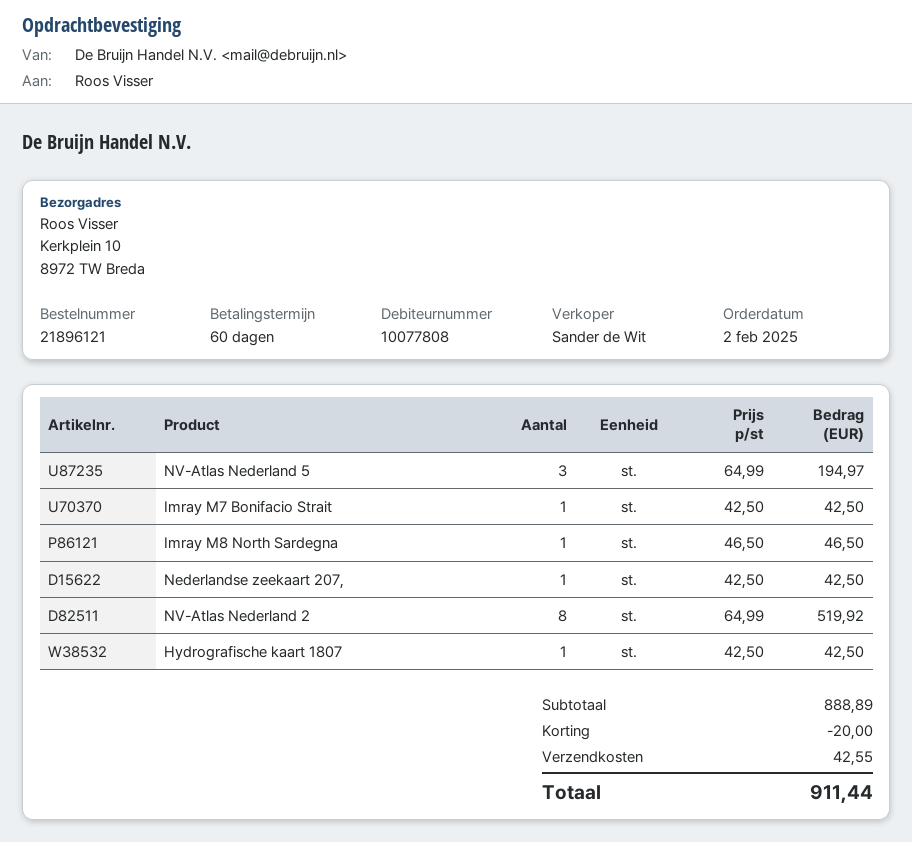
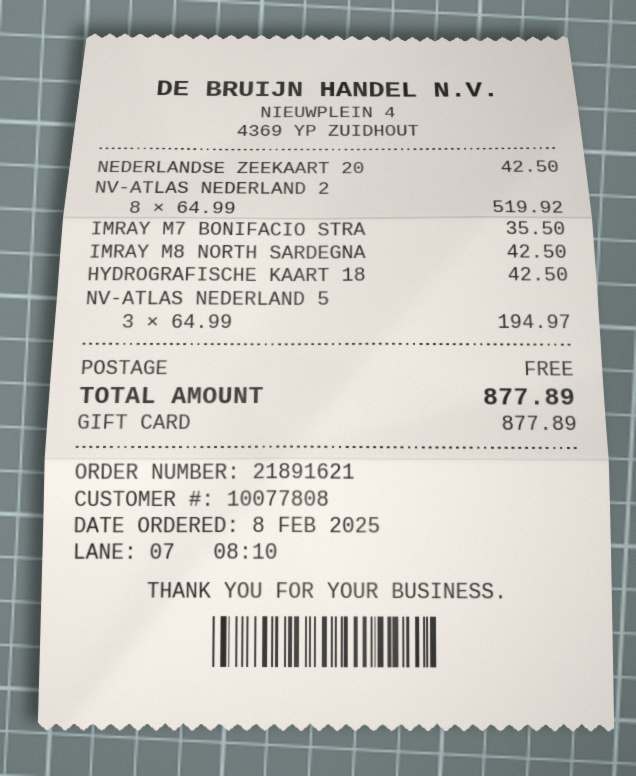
order number: 21896121 -> 21891621
order date: 2025-02-02 -> 2025-02-08
Imray M7 Bonifacio Strait: 1 x 42.50 = 42.50 -> 1 x 35.50 = 35.50
Imray M8 North Sardegna: 1 x 46.50 = 46.50 -> 1 x 42.50 = 42.50
discount: 20.00 -> none
shipping: 42.55 -> 0.00
total: 911.44 -> 877.89

